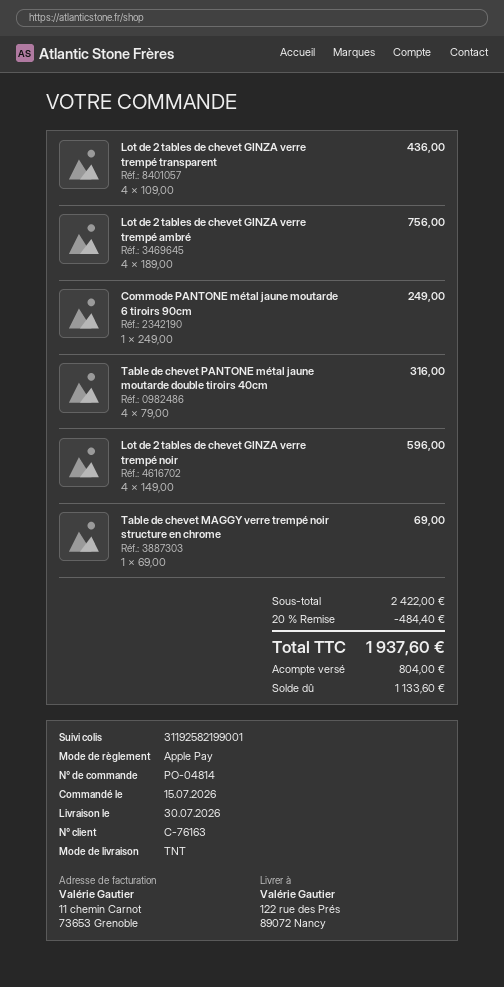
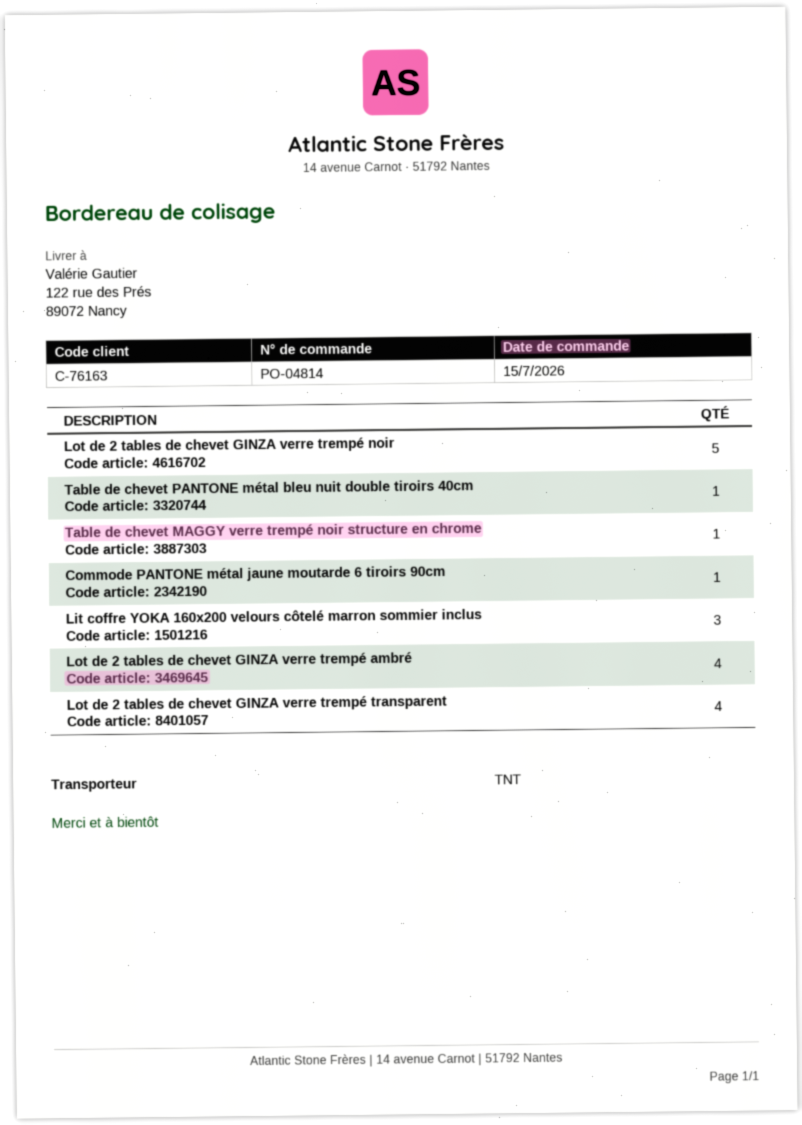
Table de chevet PANTONE métal jaune moutarde double tiroirs 40cm: 4 -> none
Lot de 2 tables de chevet GINZA verre trempé noir: 4 -> 5
Table de chevet PANTONE métal bleu nuit double tiroirs 40cm: none -> 1
Lit coffre YOKA 160x200 velours côtelé marron sommier inclus: none -> 3

